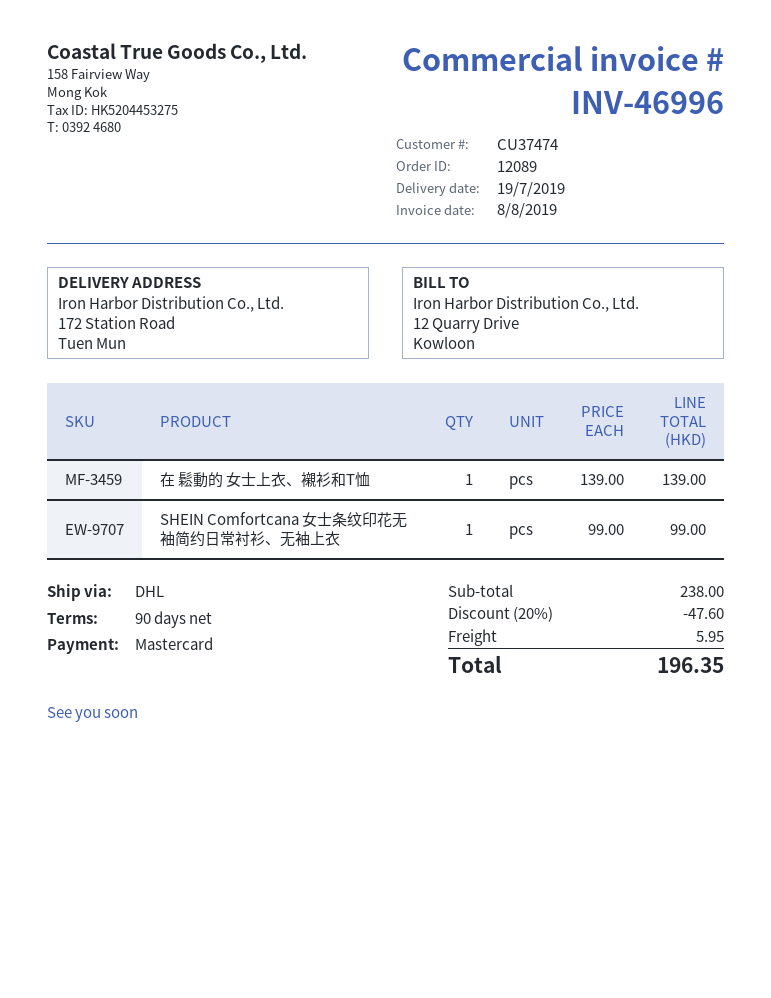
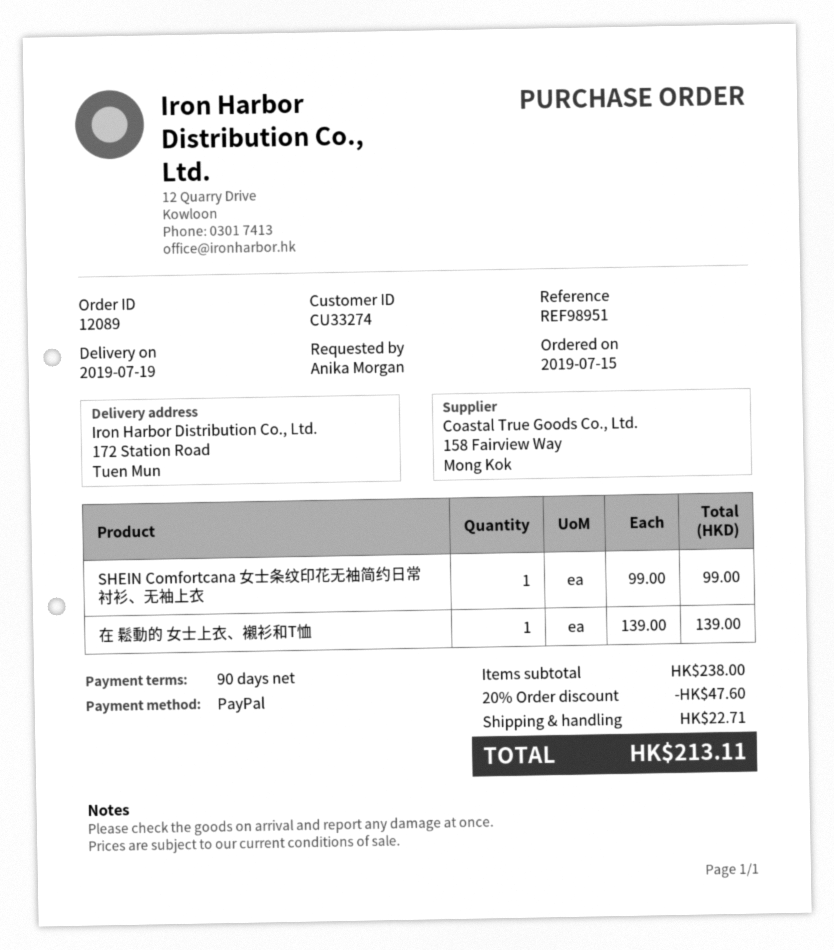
customer number: CU37474 -> CU33274
payment method: Mastercard -> PayPal
shipping: 5.95 -> 22.71
total: 196.35 -> 213.11

